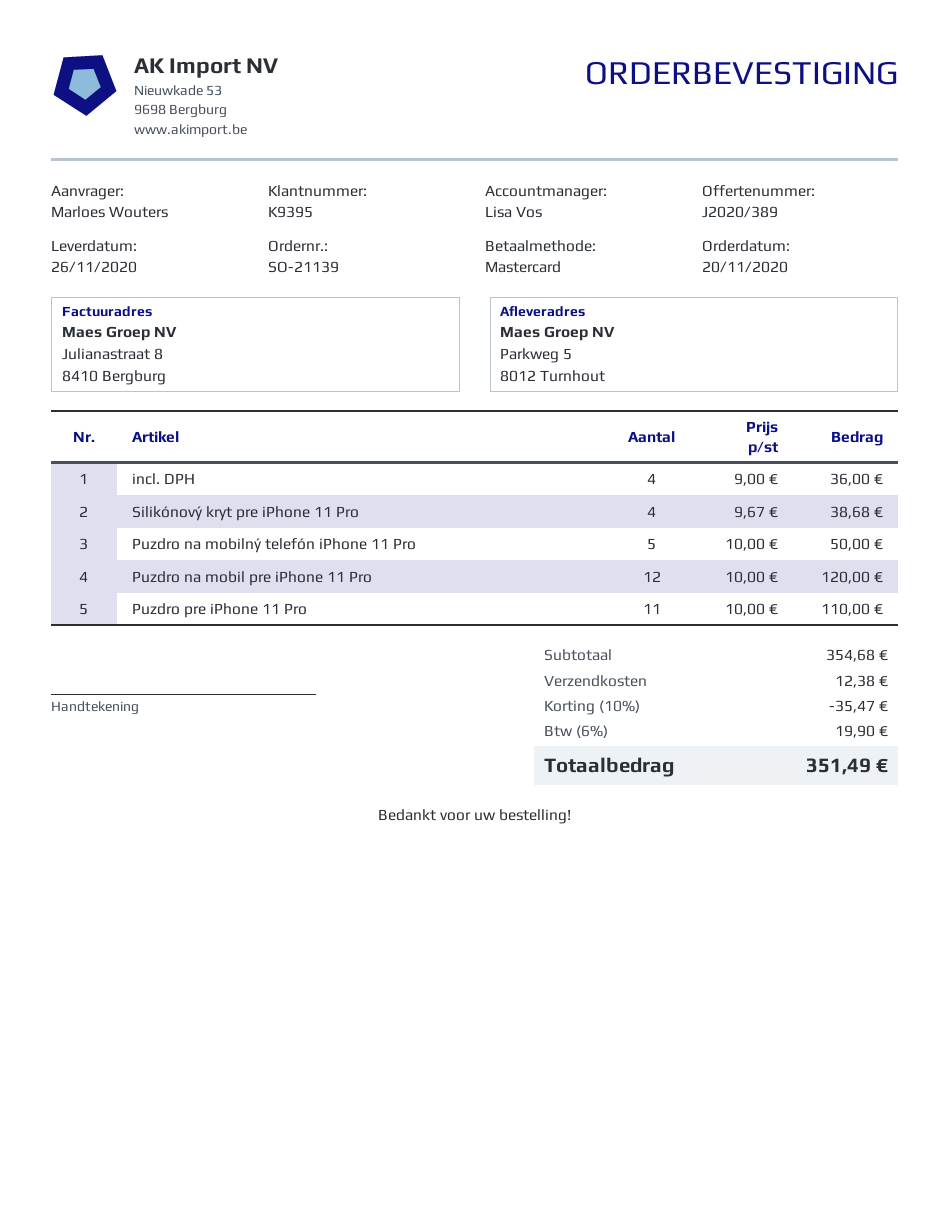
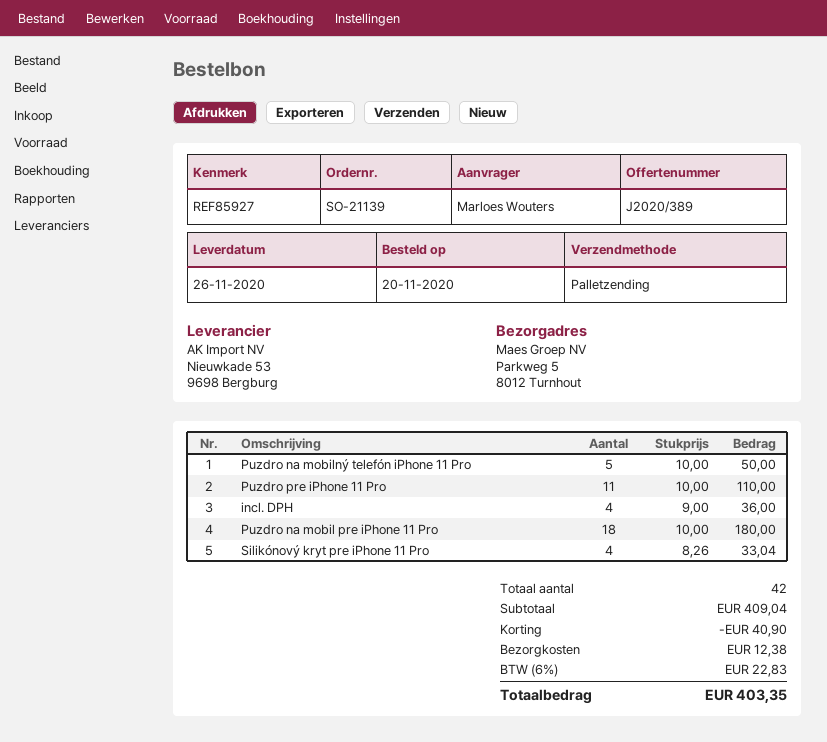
Silikónový kryt pre iPhone 11 Pro: 4 x 9.67 = 38.68 -> 4 x 8.26 = 33.04
Puzdro na mobil pre iPhone 11 Pro: 12 x 10.00 = 120.00 -> 18 x 10.00 = 180.00
subtotal: 354.68 -> 409.04
discount: 35.47 -> 40.90
tax: 6% = 19.90 -> 6% = 22.83
total: 351.49 -> 403.35

